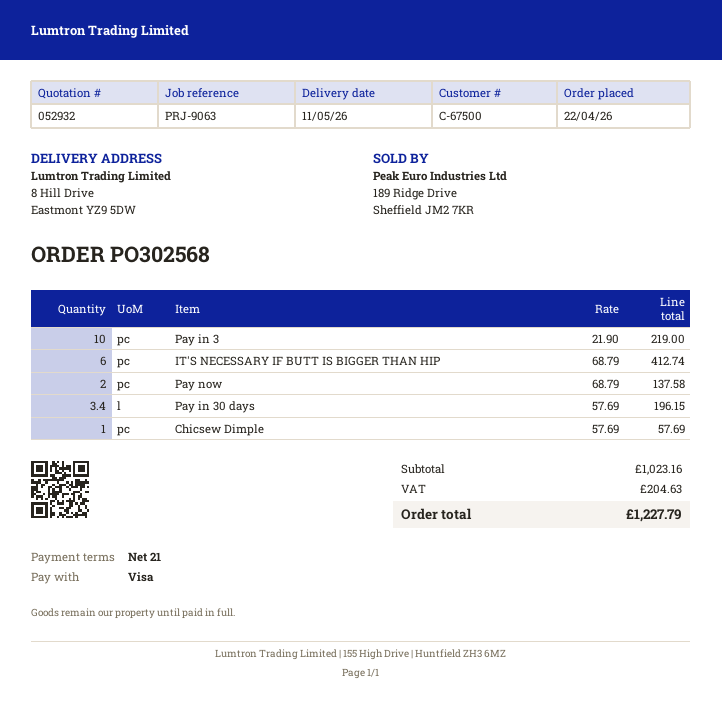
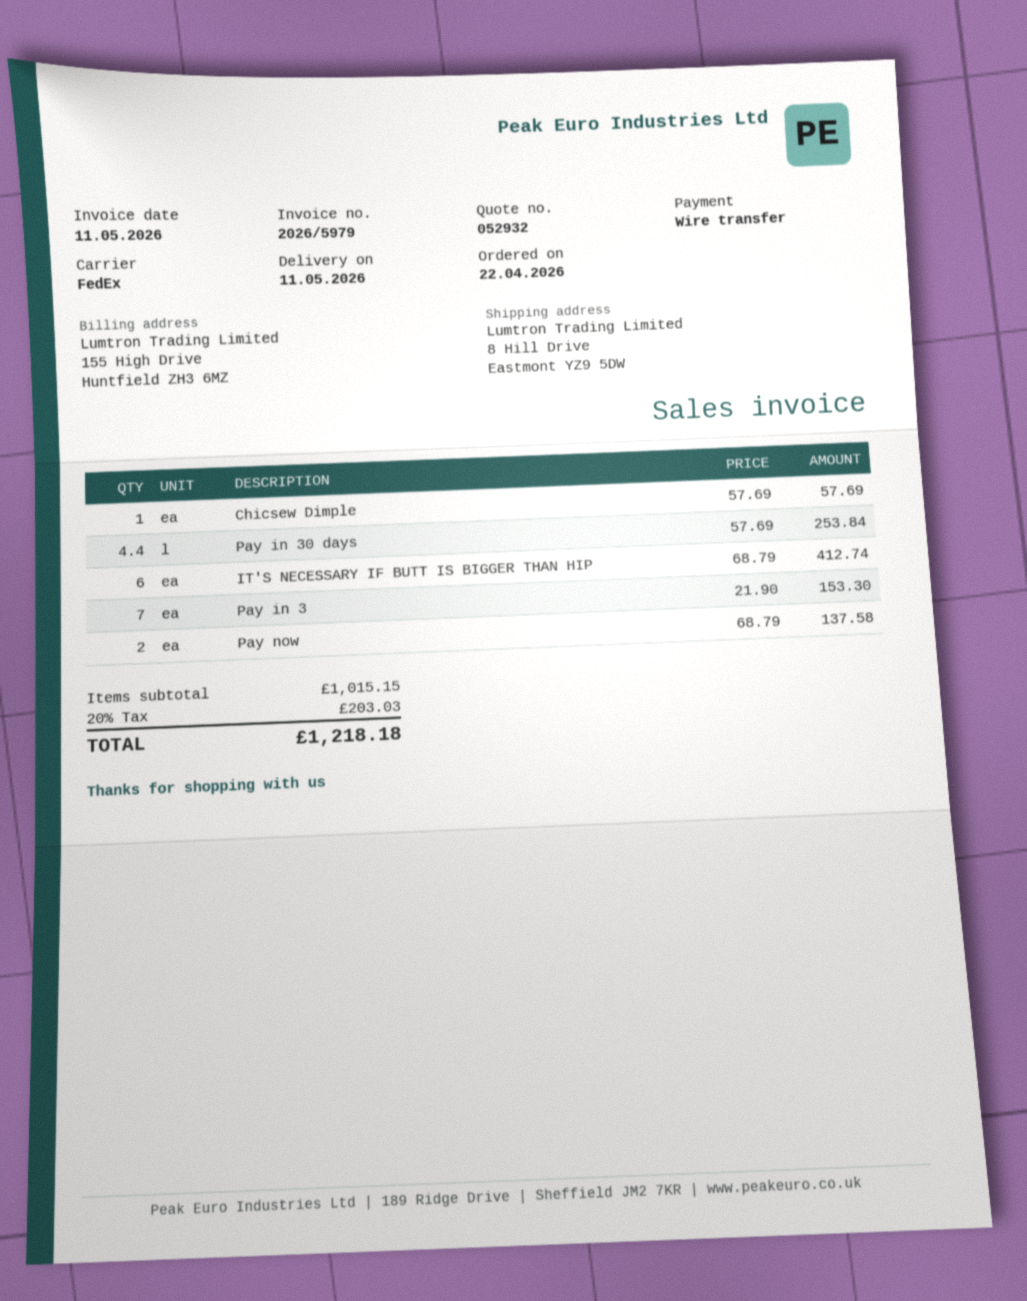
payment method: Visa -> bank transfer
Pay in 3: 10 x 21.90 = 219.00 -> 7 x 21.90 = 153.30
Pay in 30 days: 3.4 x 57.69 = 196.15 -> 4.4 x 57.69 = 253.84
subtotal: 1023.16 -> 1015.15
tax: 204.63 -> 203.03
total: 1227.79 -> 1218.18

